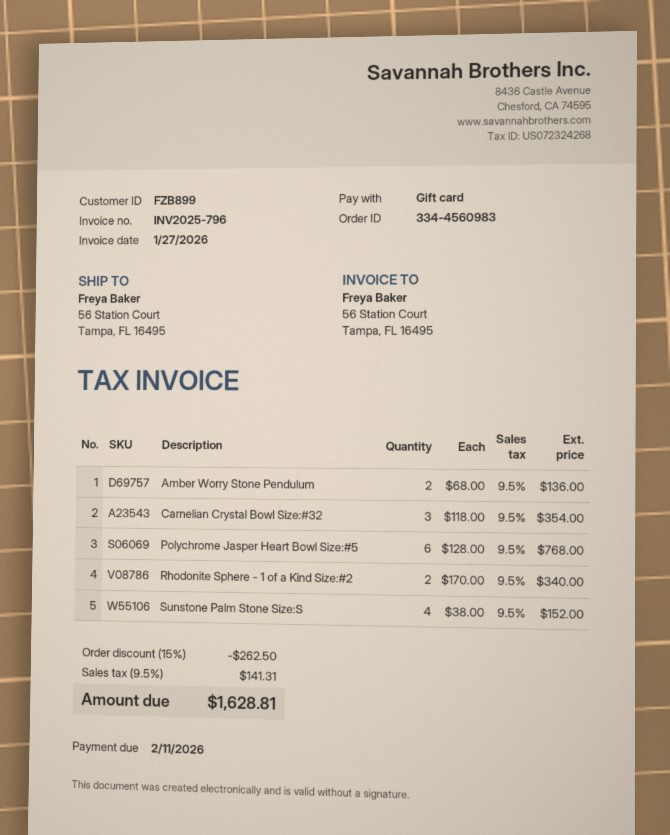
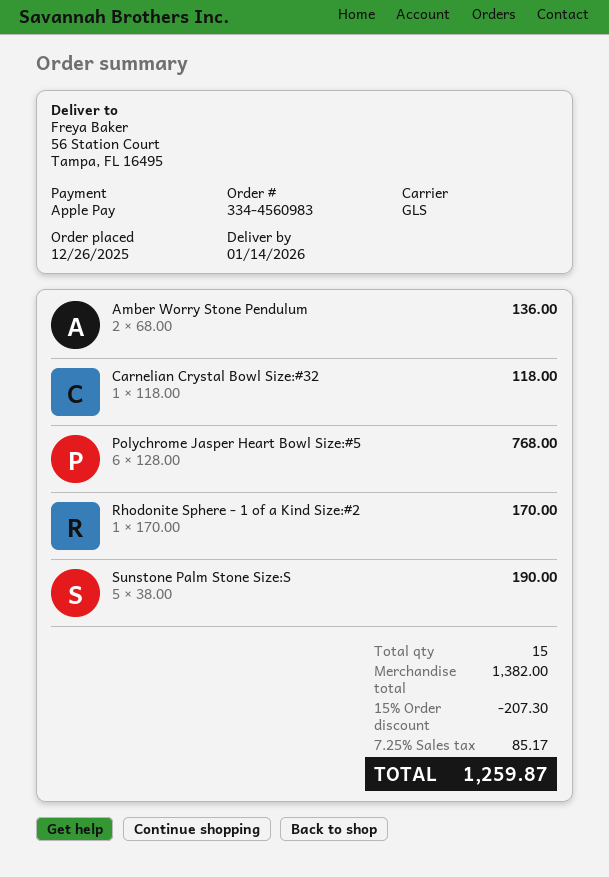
payment method: gift card -> Apple Pay
Carnelian Crystal Bowl Size:#32: 3 x 118.00 = 354.00 -> 1 x 118.00 = 118.00
Rhodonite Sphere - 1 of a Kind Size:#2: 2 x 170.00 = 340.00 -> 1 x 170.00 = 170.00
Sunstone Palm Stone Size:S: 4 x 38.00 = 152.00 -> 5 x 38.00 = 190.00
discount: 15% = 262.50 -> 15% = 207.30
tax: 9.5% = 141.31 -> 7.25% = 85.17
total: 1628.81 -> 1259.87

